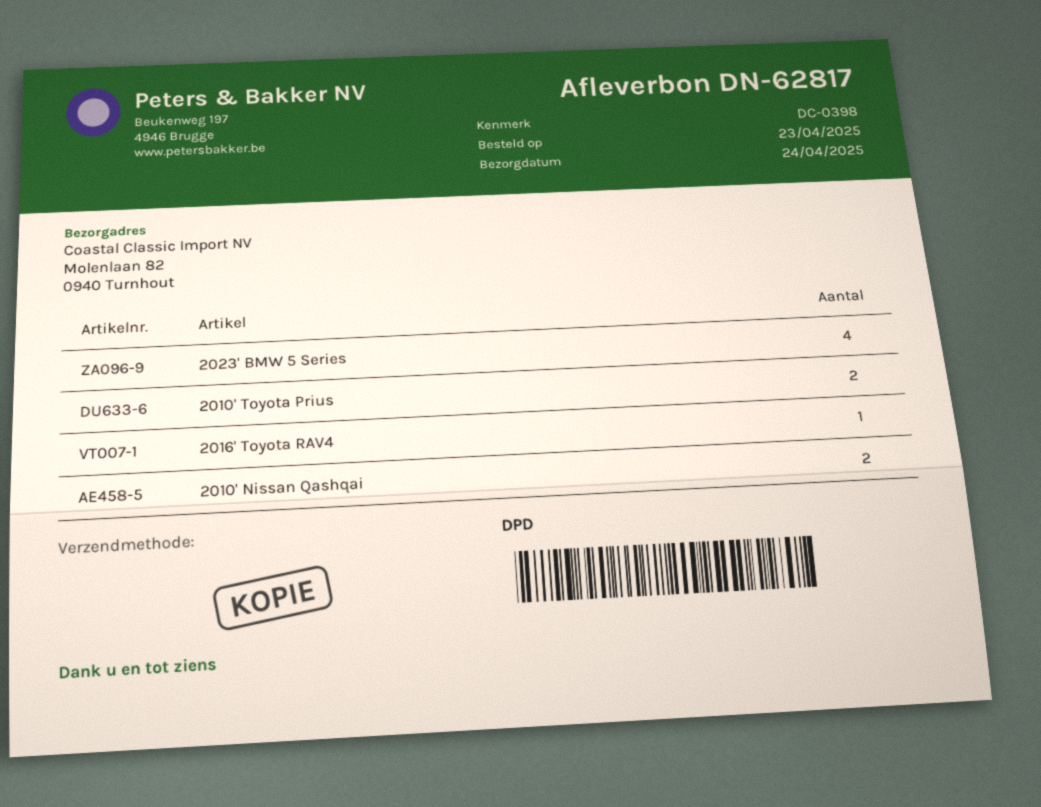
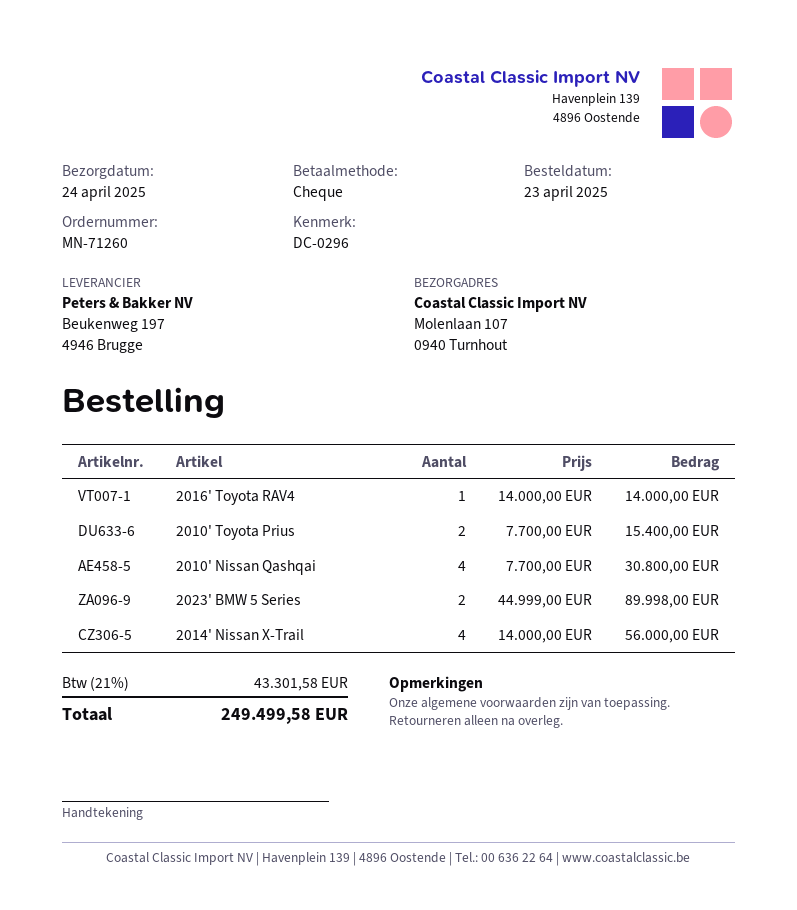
reference: DC-0398 -> DC-0296
ship to: Molenlaan 82, 0940 Turnhout -> Molenlaan 107, 0940 Turnhout
2023' BMW 5 Series: 4 -> 2
2010' Nissan Qashqai: 2 -> 4
2014' Nissan X-Trail: none -> 4

